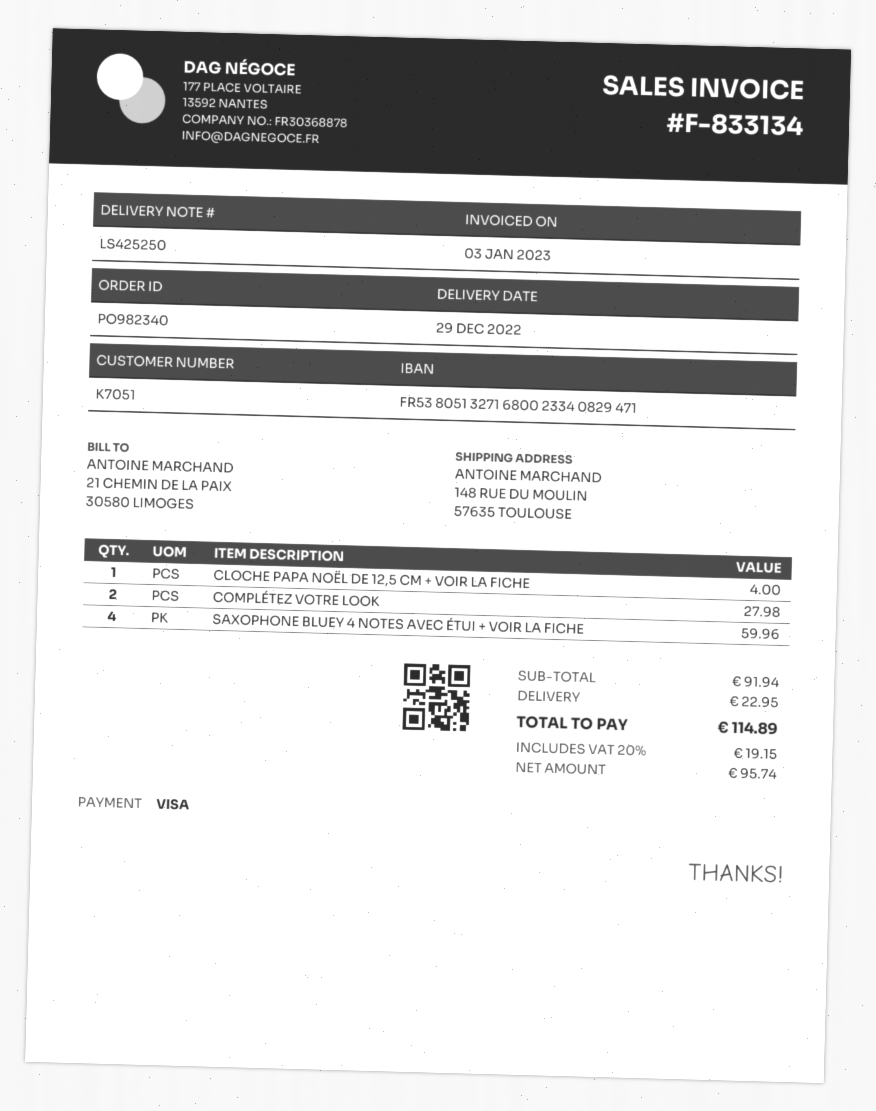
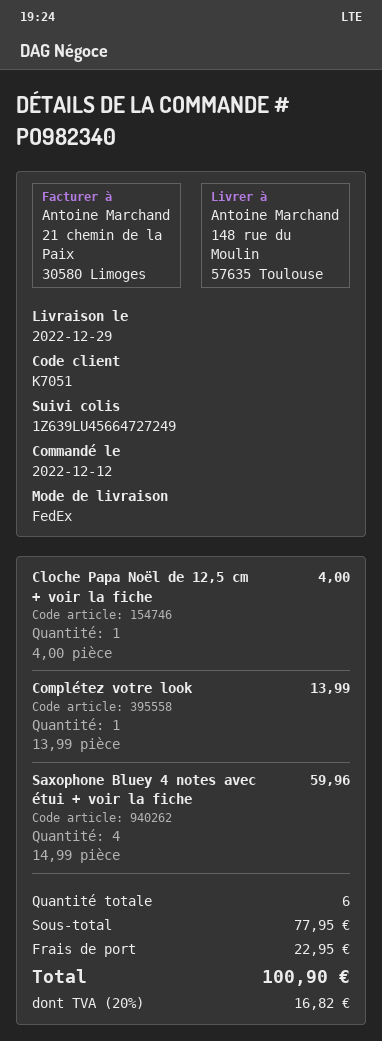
COMPLÉTEZ VOTRE LOOK: 2 for 27.98 -> 1 for 13.99
subtotal: 91.94 -> 77.95
tax: 20% = 19.15 -> 20% = 16.82
total: 114.89 -> 100.90

